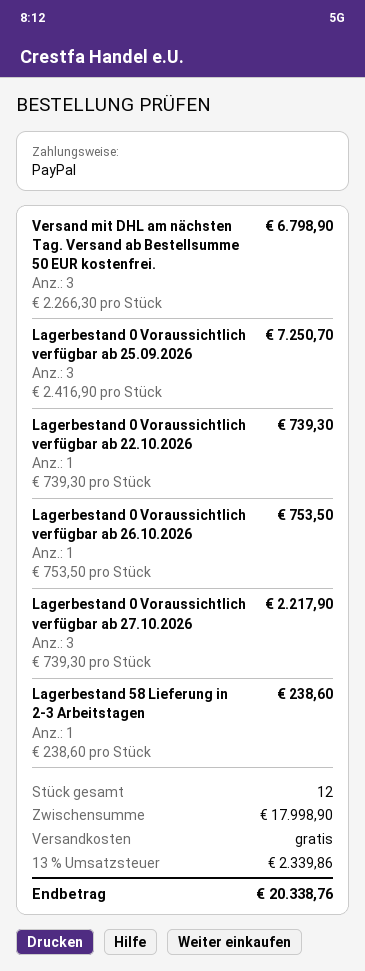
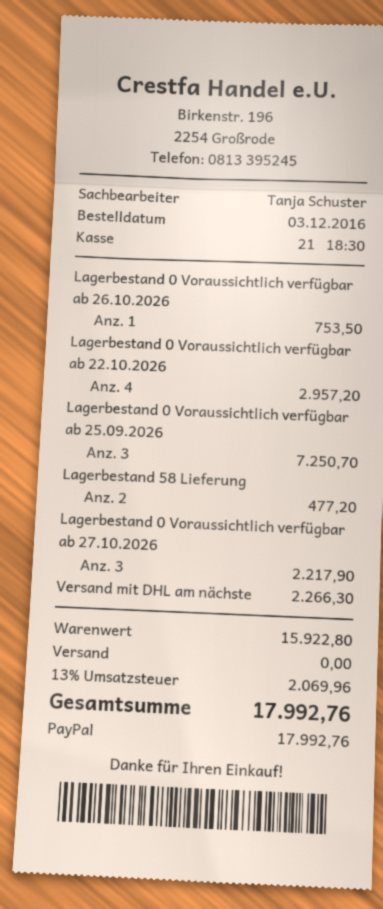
Versand mit DHL am nächsten Tag. Versand ab Bestellsumme 50 EUR kostenfrei.: 3 for 6798.90 -> 1 for 2266.30
Lagerbestand 0 Voraussichtlich verfügbar ab 22.10.2026: 1 for 739.30 -> 4 for 2957.20
Lagerbestand 58 Lieferung in 2-3 Arbeitstagen: 1 for 238.60 -> 2 for 477.20
subtotal: 17998.90 -> 15922.80
tax: 13% = 2339.86 -> 13% = 2069.96
total: 20338.76 -> 17992.76

